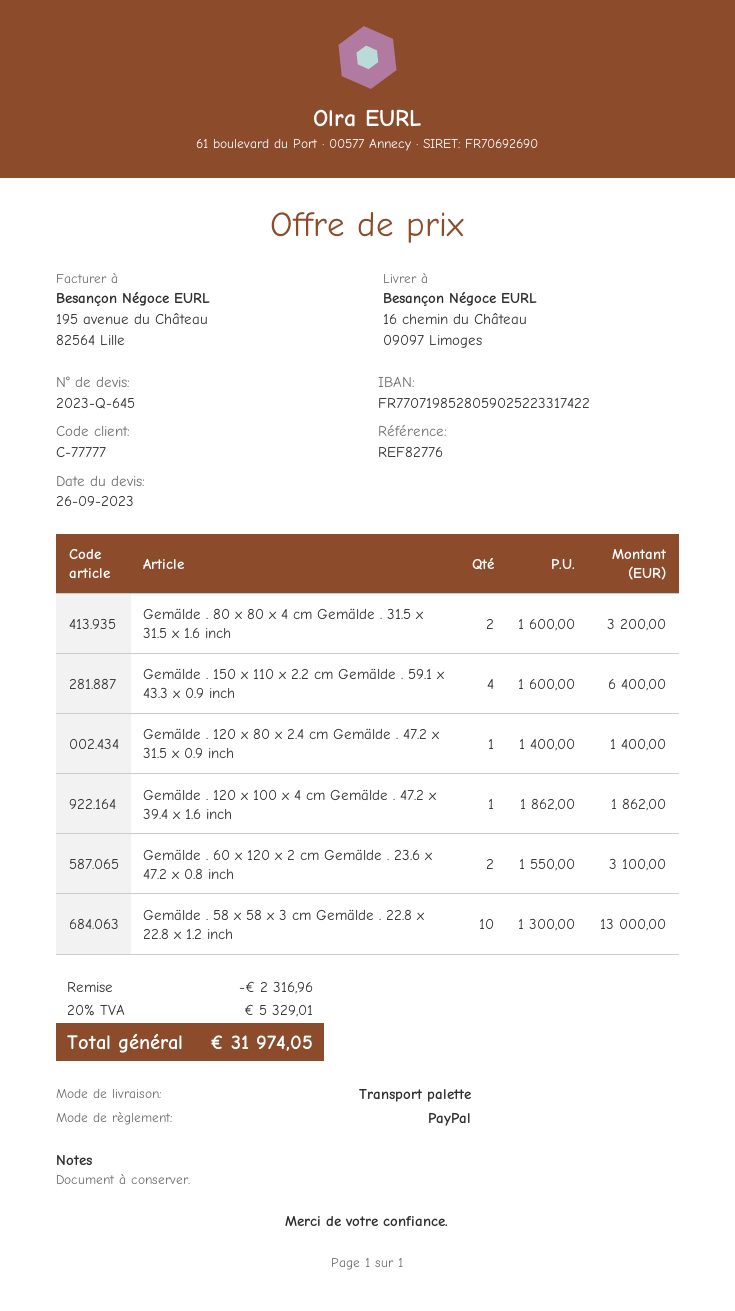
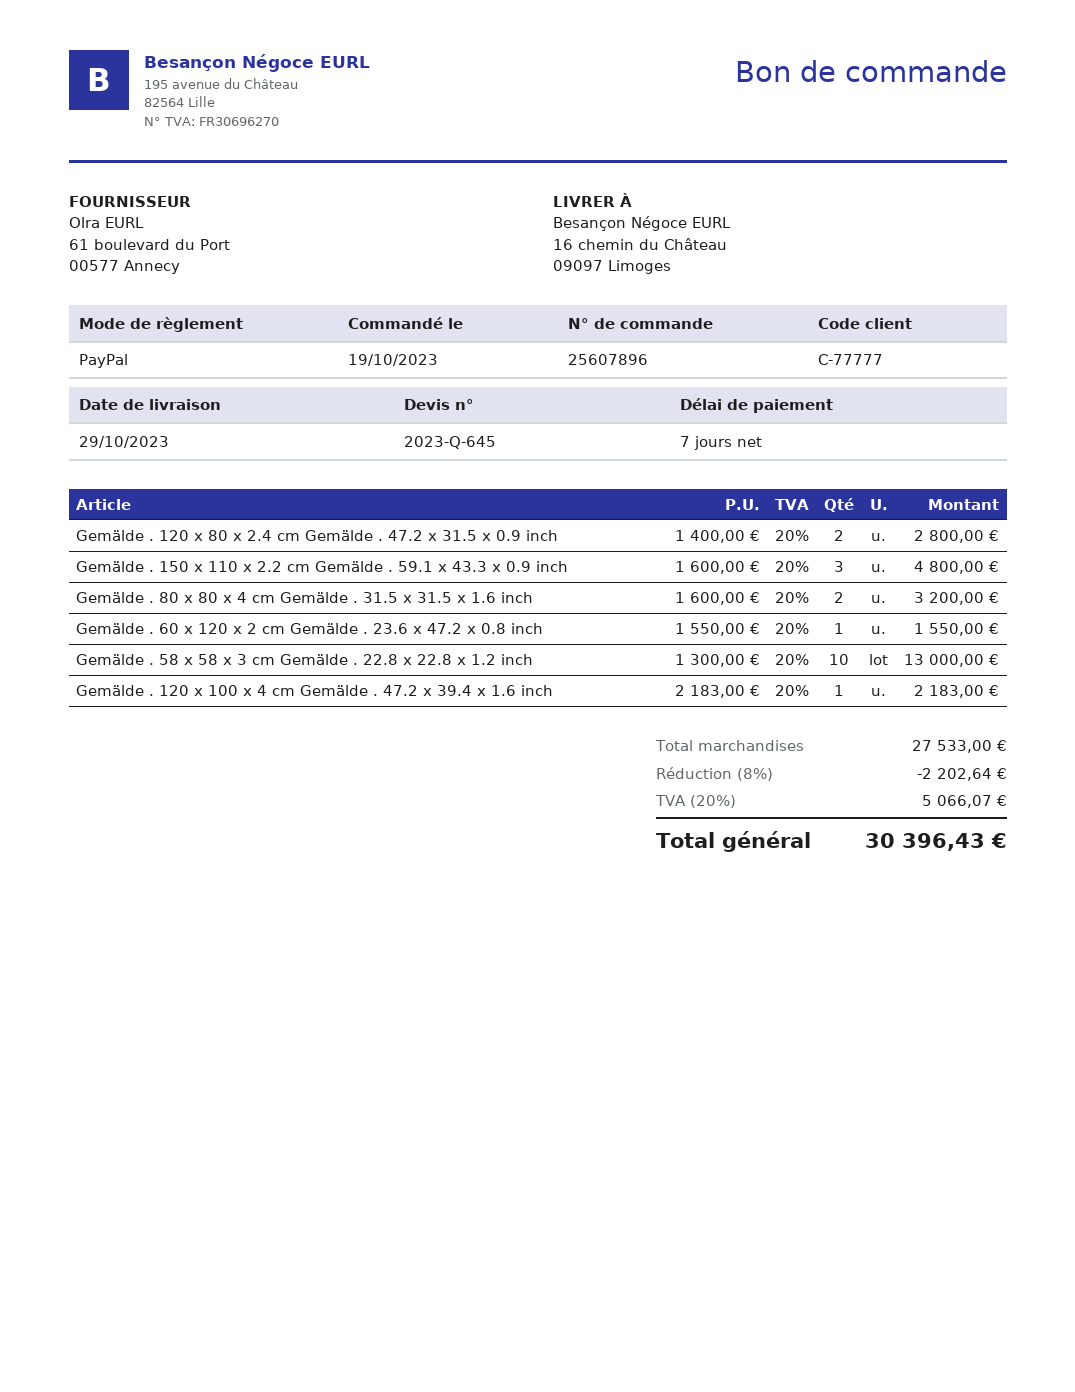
Gemälde . 150 x 110 x 2.2 cm Gemälde . 59.1 x 43.3 x 0.9 inch: 4 x 1600.00 = 6400.00 -> 3 x 1600.00 = 4800.00
Gemälde . 120 x 80 x 2.4 cm Gemälde . 47.2 x 31.5 x 0.9 inch: 1 x 1400.00 = 1400.00 -> 2 x 1400.00 = 2800.00
Gemälde . 120 x 100 x 4 cm Gemälde . 47.2 x 39.4 x 1.6 inch: 1 x 1862.00 = 1862.00 -> 1 x 2183.00 = 2183.00
Gemälde . 60 x 120 x 2 cm Gemälde . 23.6 x 47.2 x 0.8 inch: 2 x 1550.00 = 3100.00 -> 1 x 1550.00 = 1550.00
discount: 2316.96 -> 2202.64
tax: 20% = 5329.01 -> 20% = 5066.07
total: 31974.05 -> 30396.43

